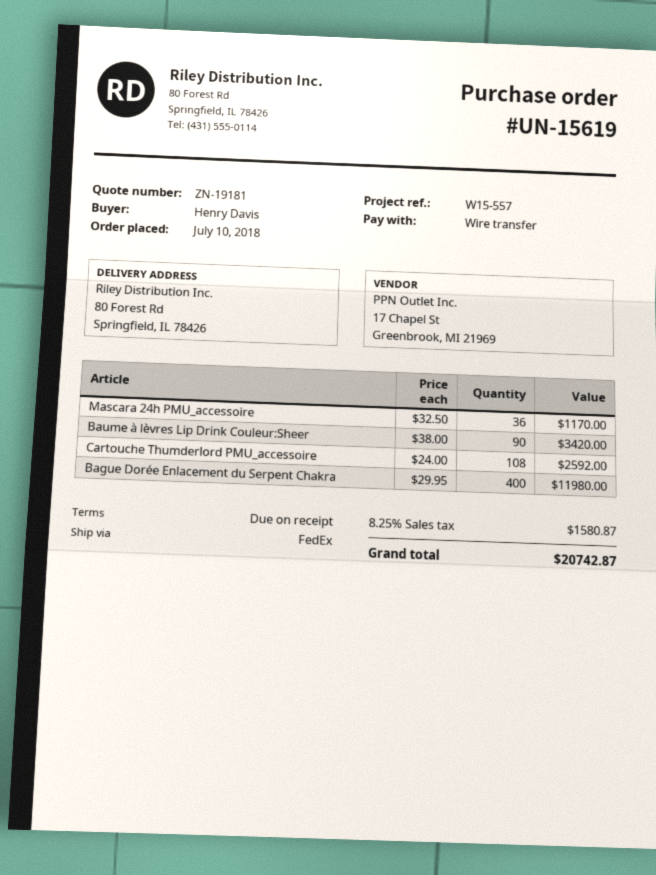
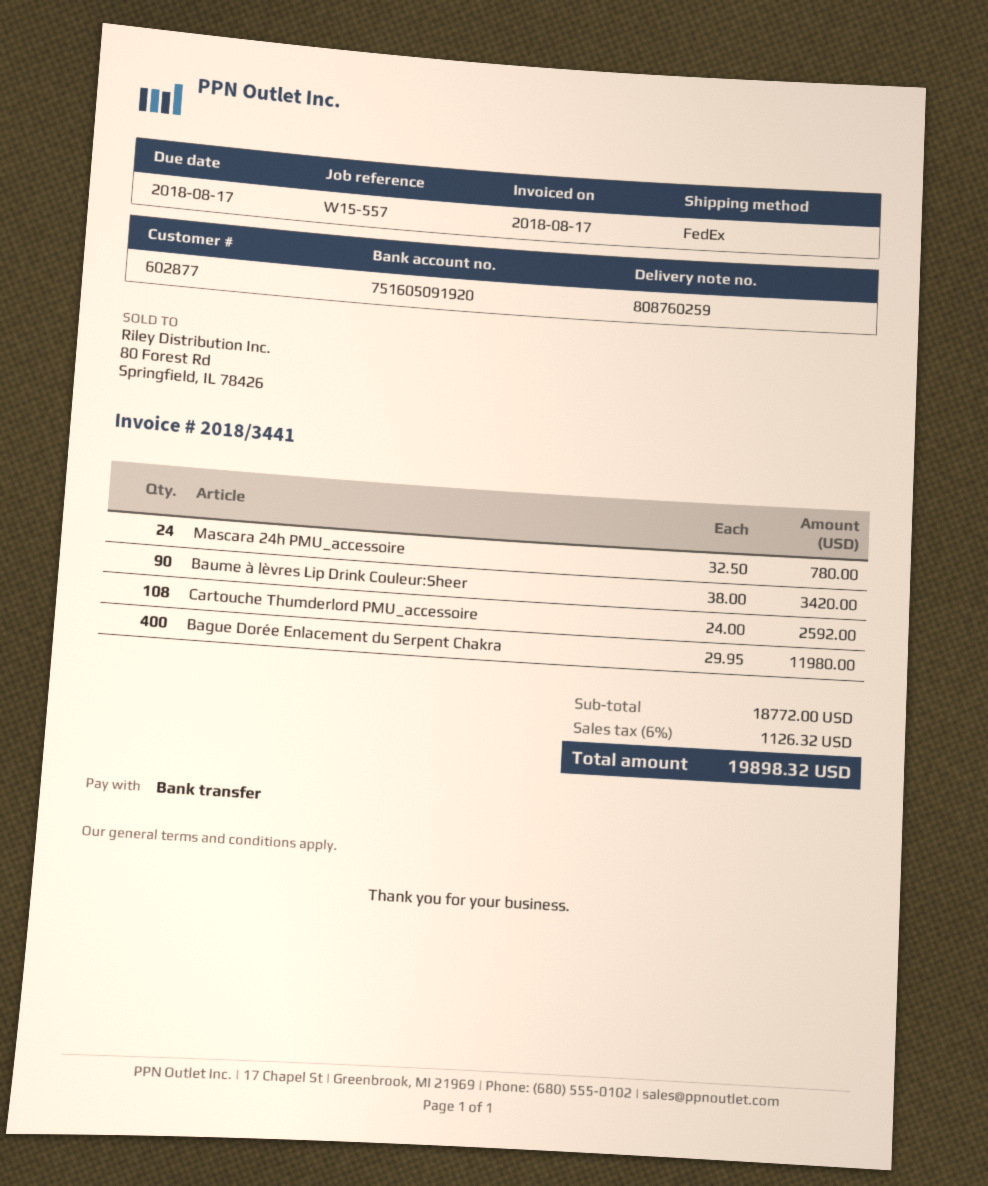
Mascara 24h PMU_accessoire: 36 x 32.50 = 1170.00 -> 24 x 32.50 = 780.00
tax: 8.25% = 1580.87 -> 6% = 1126.32
total: 20742.87 -> 19898.32

